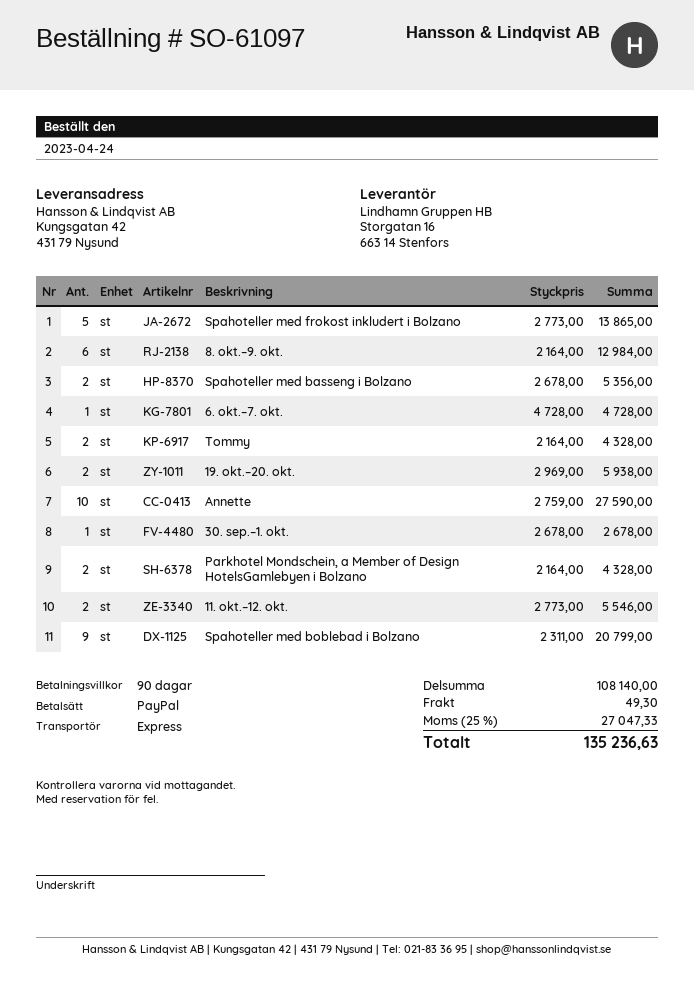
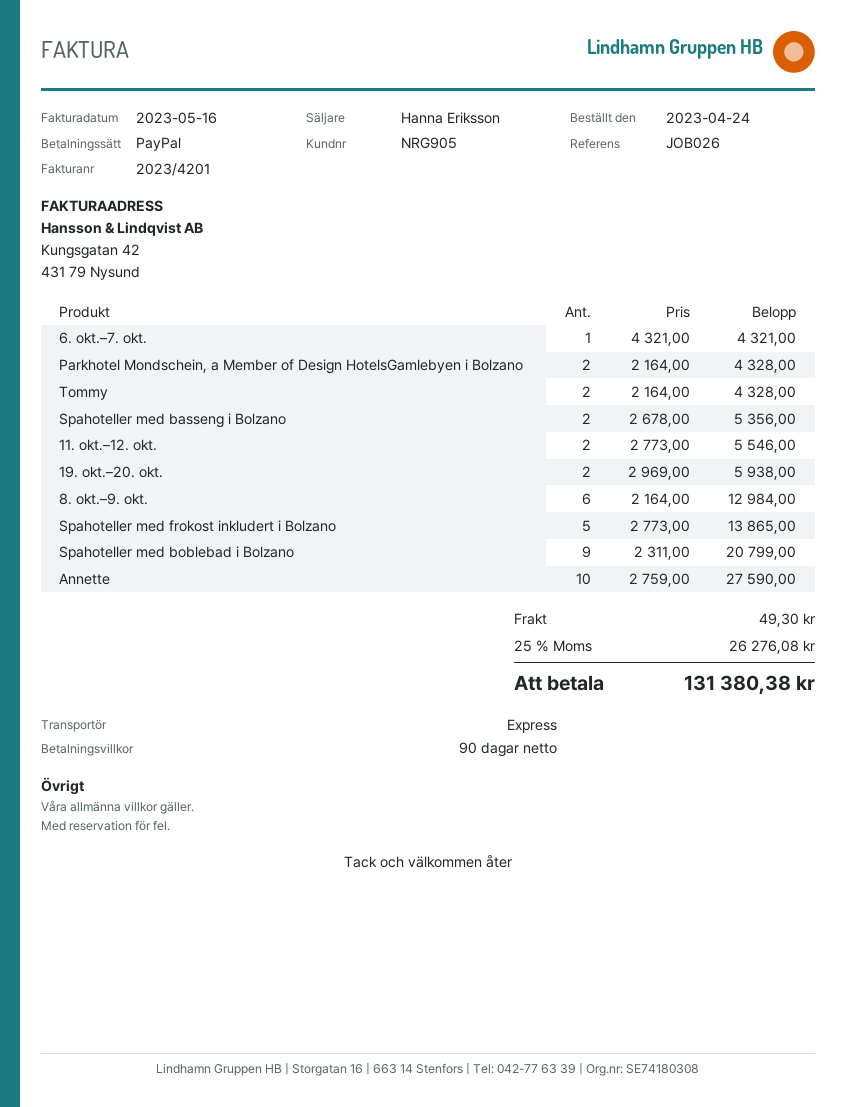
6. okt.–7. okt.: 1 x 4728.00 = 4728.00 -> 1 x 4321.00 = 4321.00
30. sep.–1. okt.: 1 x 2678.00 = 2678.00 -> none
tax: 25% = 27047.33 -> 25% = 26276.08
total: 135236.63 -> 131380.38

